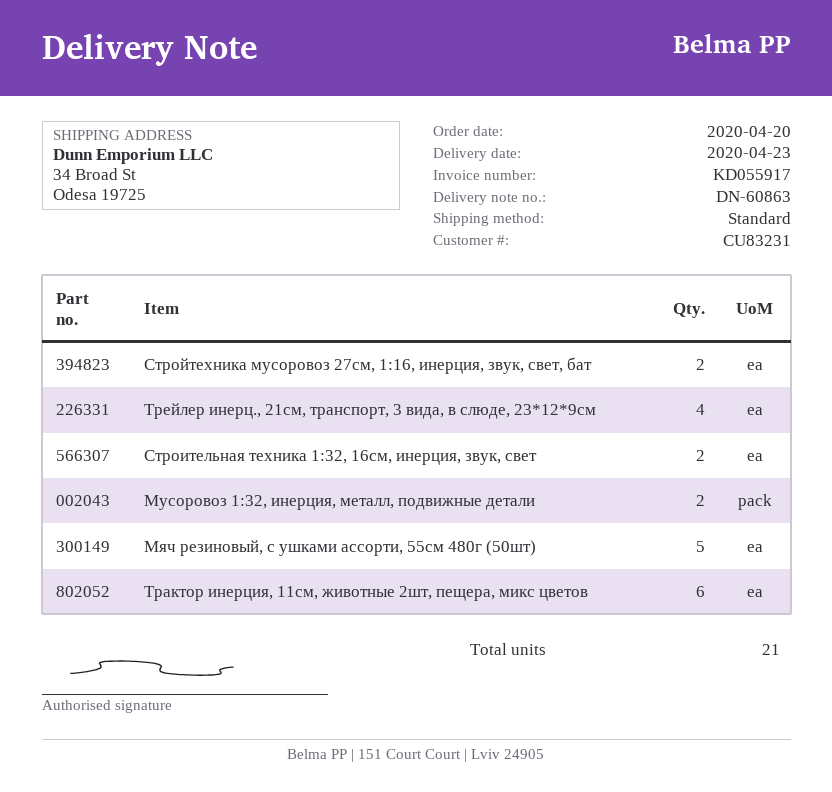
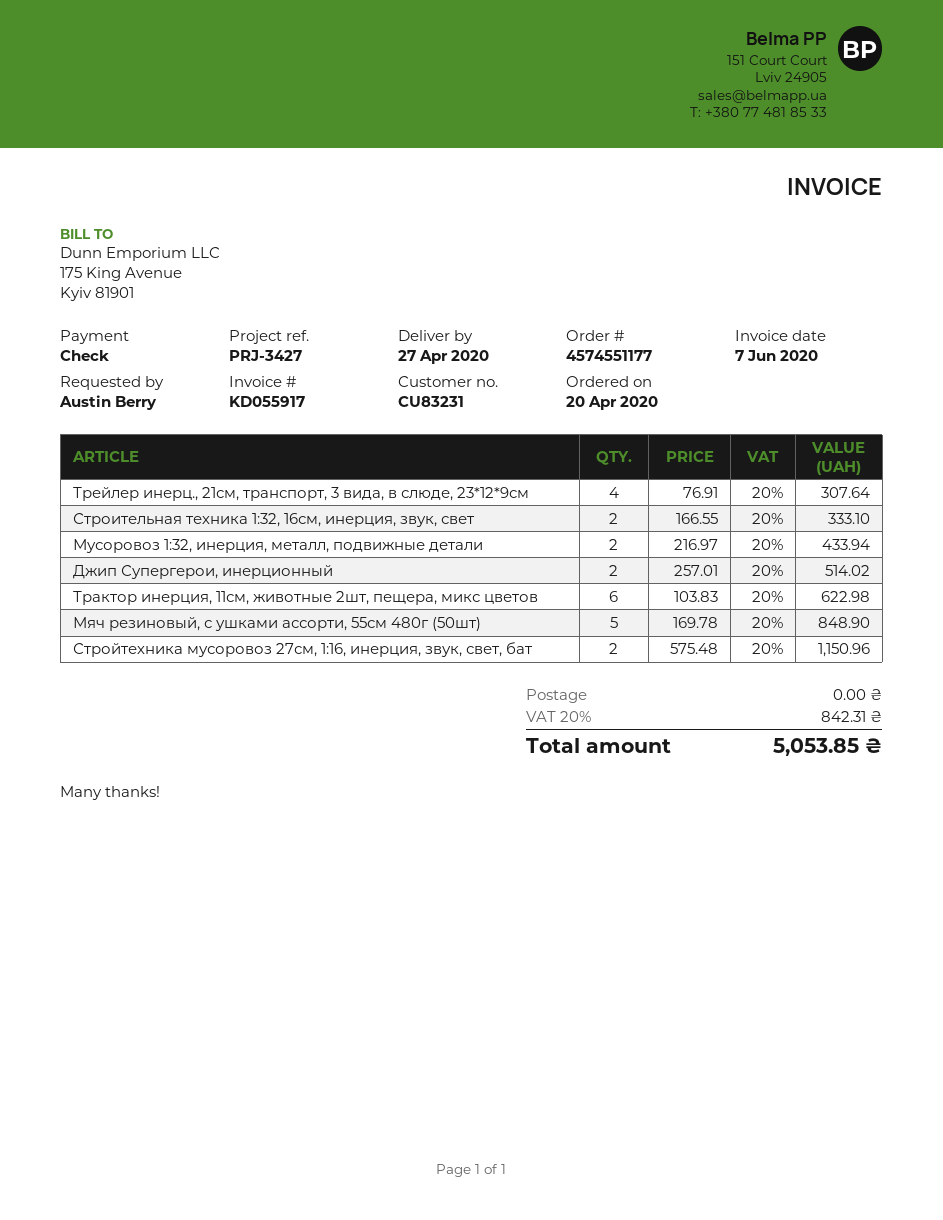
delivery date: 2020-04-23 -> 2020-04-27
Джип Супергерои, инерционный: none -> 2

